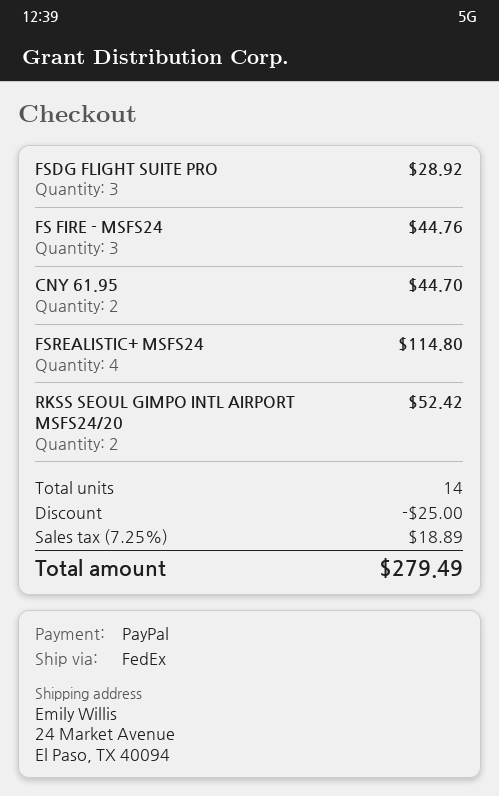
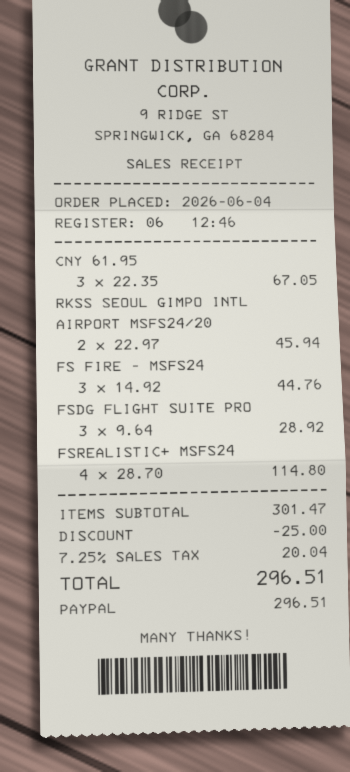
CNY 61.95: 2 for 44.70 -> 3 for 67.05
RKSS SEOUL GIMPO INTL AIRPORT MSFS24/20: 2 for 52.42 -> 2 for 45.94
tax: 7.25% = 18.89 -> 7.25% = 20.04
total: 279.49 -> 296.51

